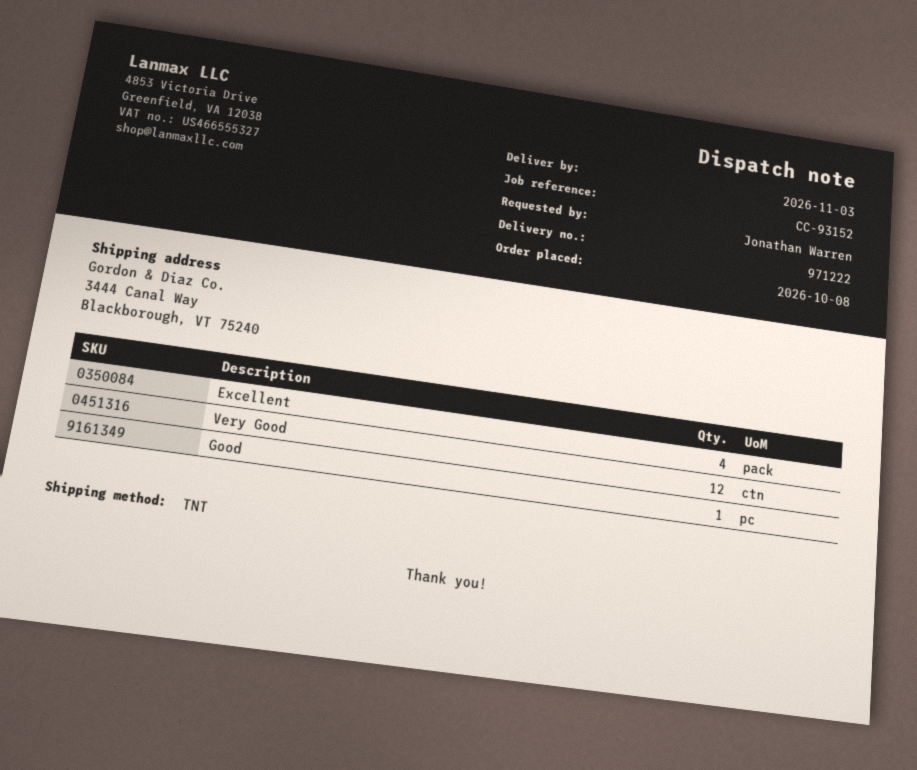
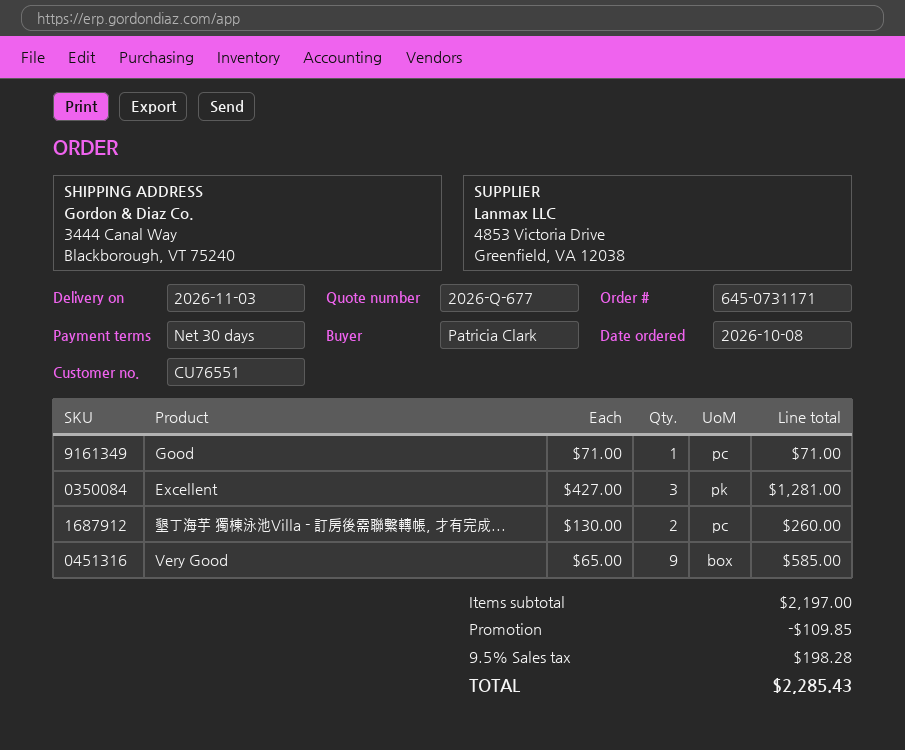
ordered by: Jonathan Warren -> Patricia Clark
Excellent: 4 -> 3
Very Good: 12 -> 9
墾丁海芋 獨棟泳池Villa - 訂房後需聯繫轉帳, 才有完成...: none -> 2

